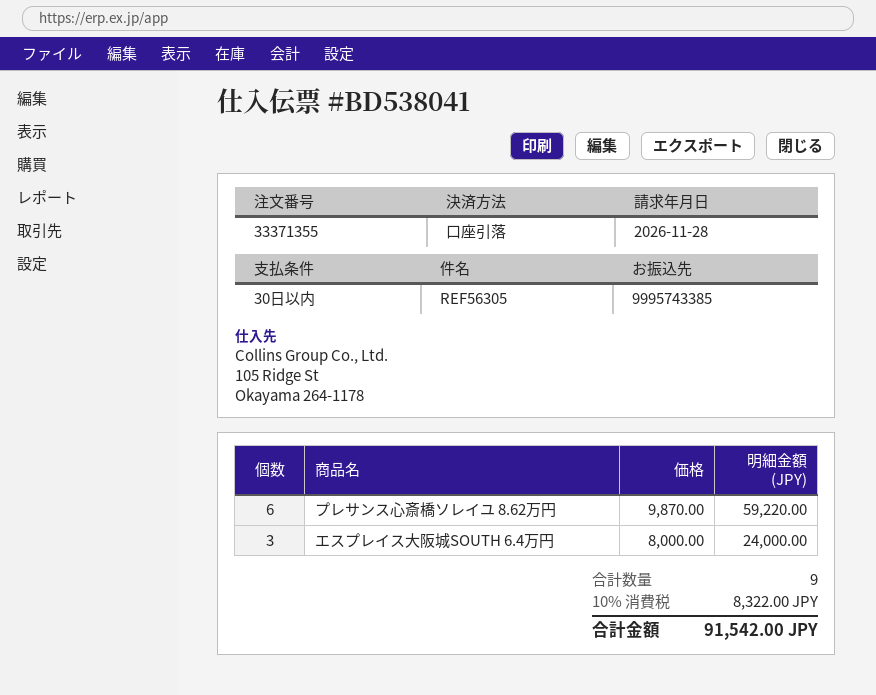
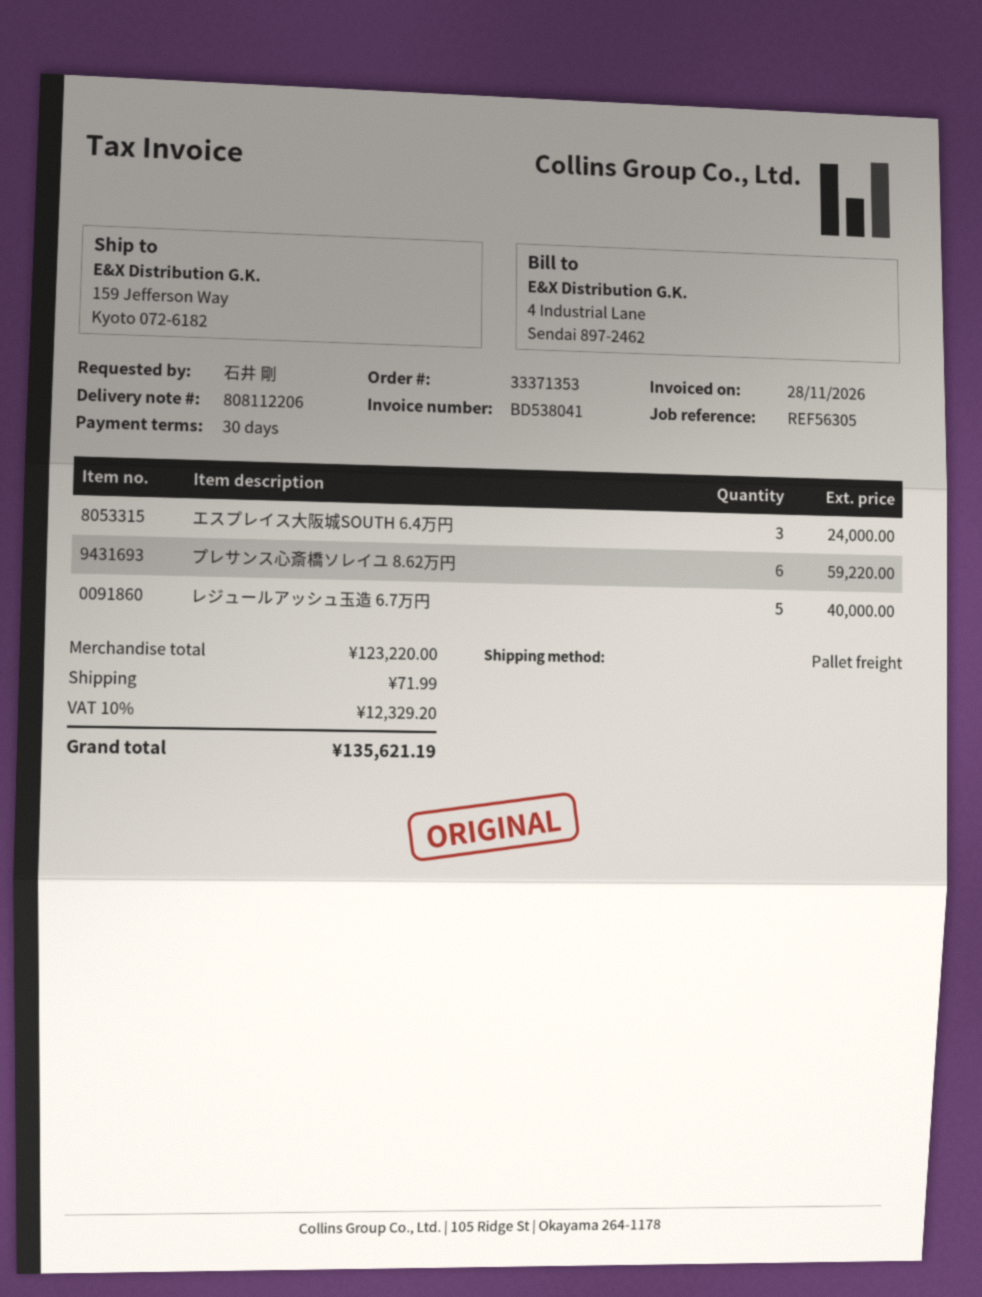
order number: 33371355 -> 33371353
レジュールアッシュ玉造 6.7万円: none -> 5 for 40000.00
shipping: none -> 71.99
tax: 10% = 8322.00 -> 10% = 12329.20
total: 91542.00 -> 135621.19

